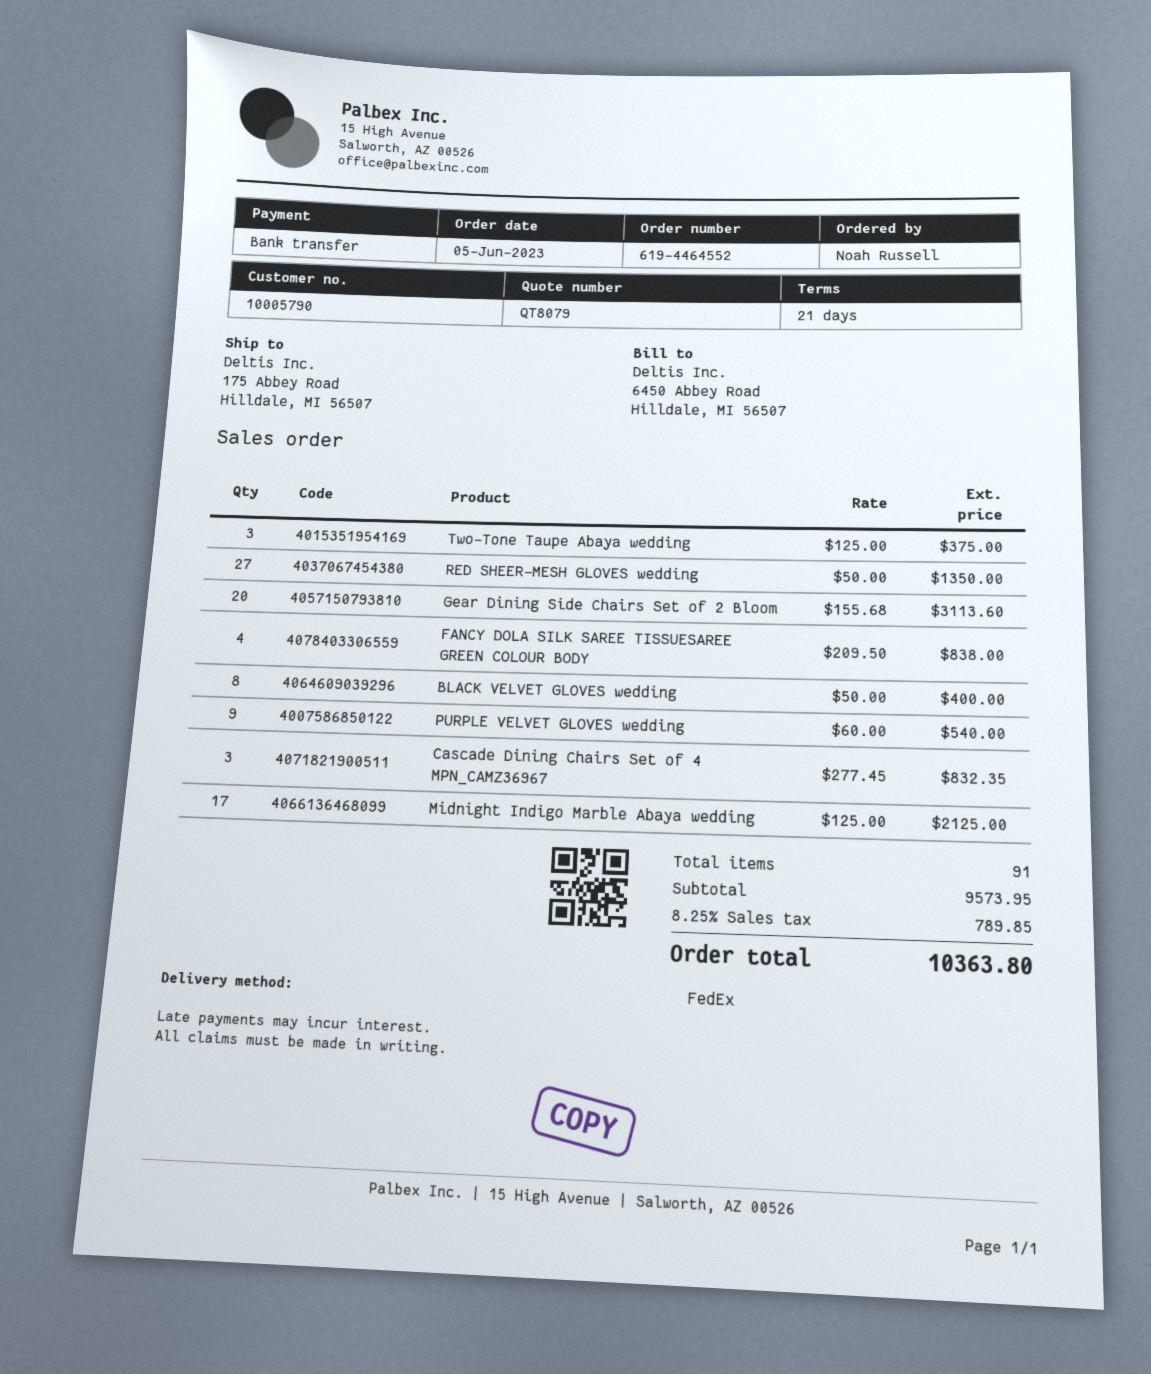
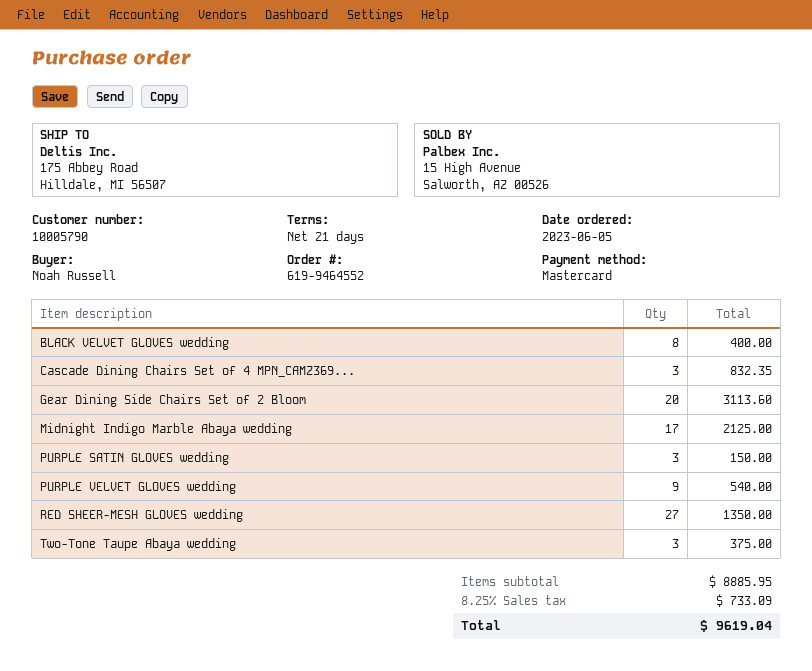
order number: 619-4464552 -> 619-9464552
payment method: bank transfer -> Mastercard
FANCY DOLA SILK SAREE TISSUESAREE GREEN COLOUR BODY: 4 for 838.00 -> none
PURPLE SATIN GLOVES wedding: none -> 3 for 150.00
subtotal: 9573.95 -> 8885.95
tax: 8.25% = 789.85 -> 8.25% = 733.09
total: 10363.80 -> 9619.04

